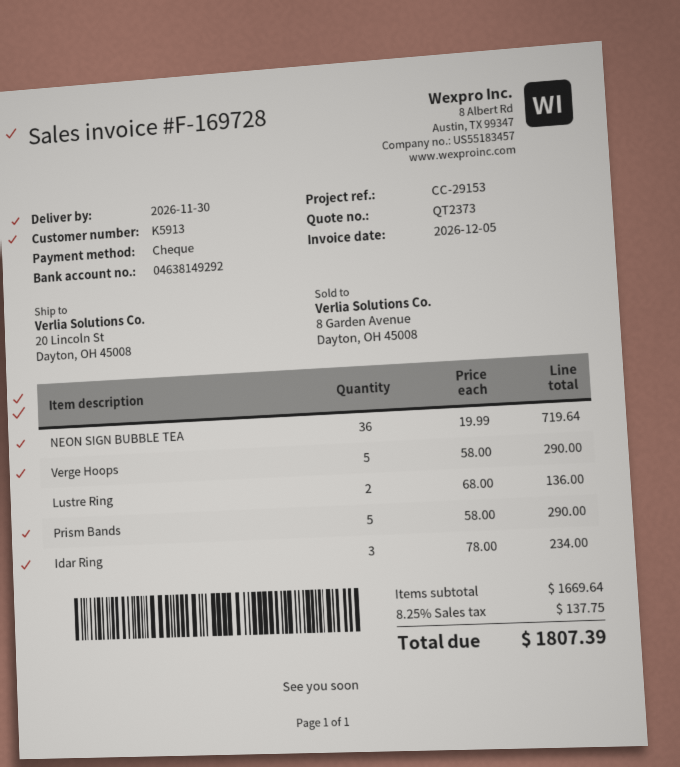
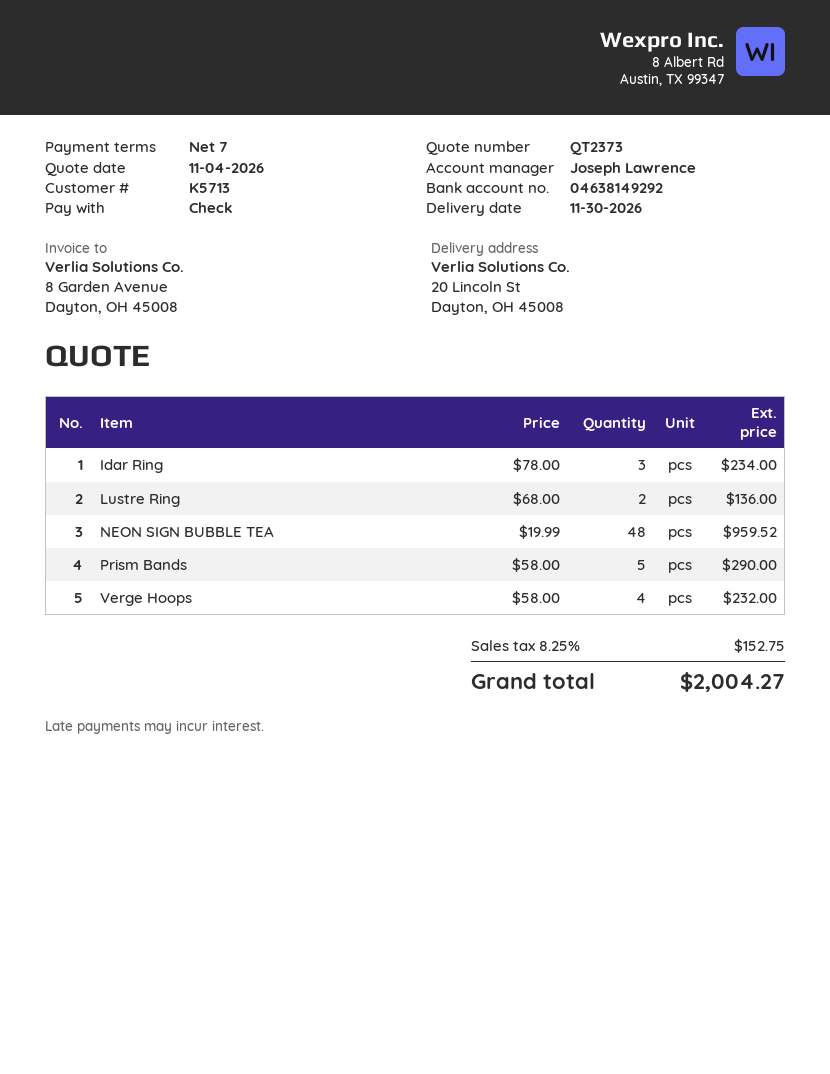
customer number: K5913 -> K5713
NEON SIGN BUBBLE TEA: 36 x 19.99 = 719.64 -> 48 x 19.99 = 959.52
Verge Hoops: 5 x 58.00 = 290.00 -> 4 x 58.00 = 232.00
tax: 8.25% = 137.75 -> 8.25% = 152.75
total: 1807.39 -> 2004.27

